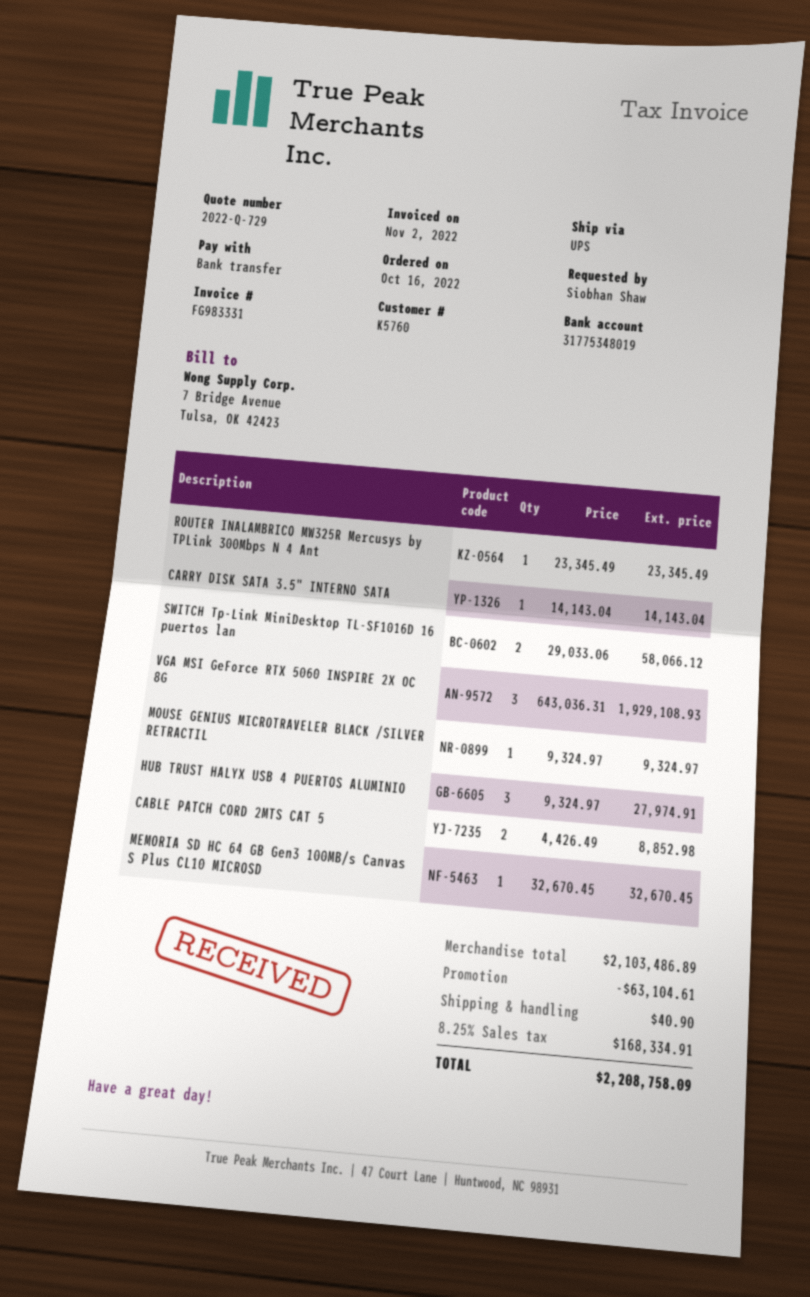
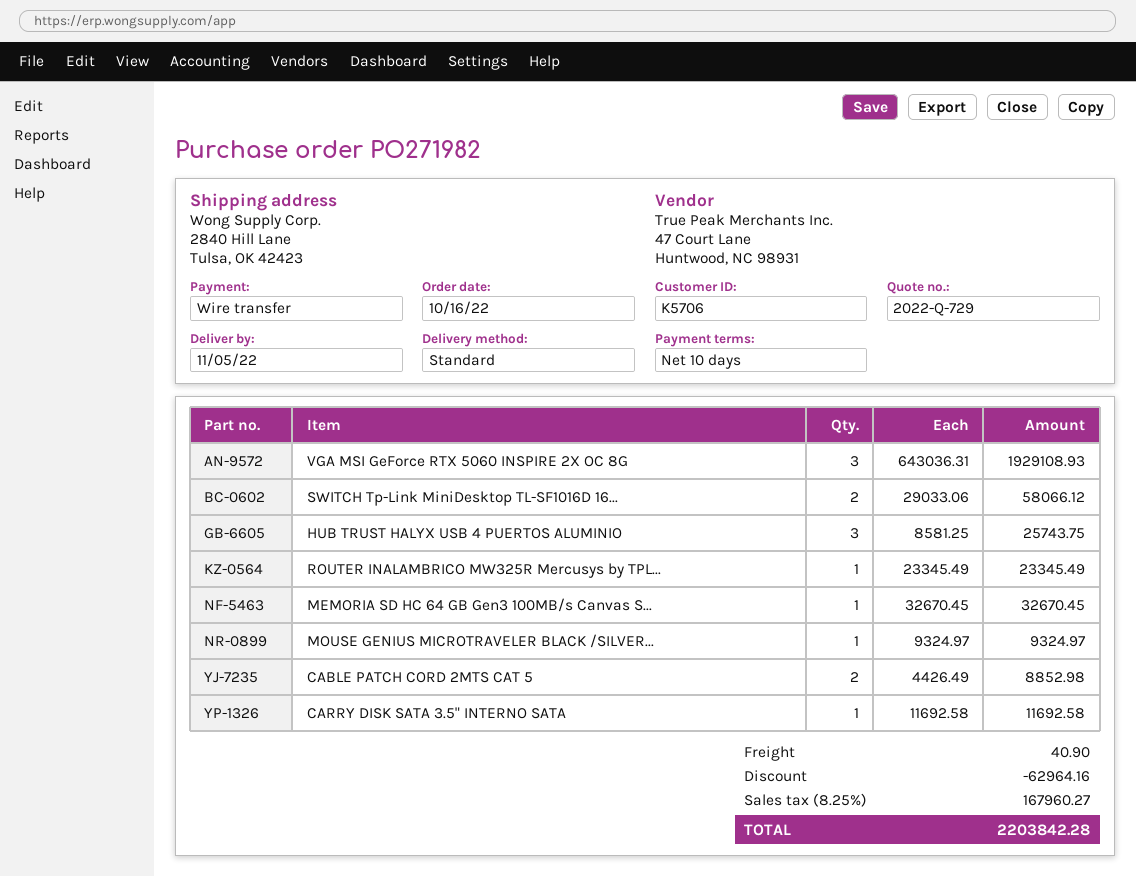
customer number: K5760 -> K5706
shipping method: UPS -> standard
CARRY DISK SATA 3.5" INTERNO SATA: 1 x 14143.04 = 14143.04 -> 1 x 11692.58 = 11692.58
HUB TRUST HALYX USB 4 PUERTOS ALUMINIO: 3 x 9324.97 = 27974.91 -> 3 x 8581.25 = 25743.75
discount: 63104.61 -> 62964.16
tax: 8.25% = 168334.91 -> 8.25% = 167960.27
total: 2208758.09 -> 2203842.28

